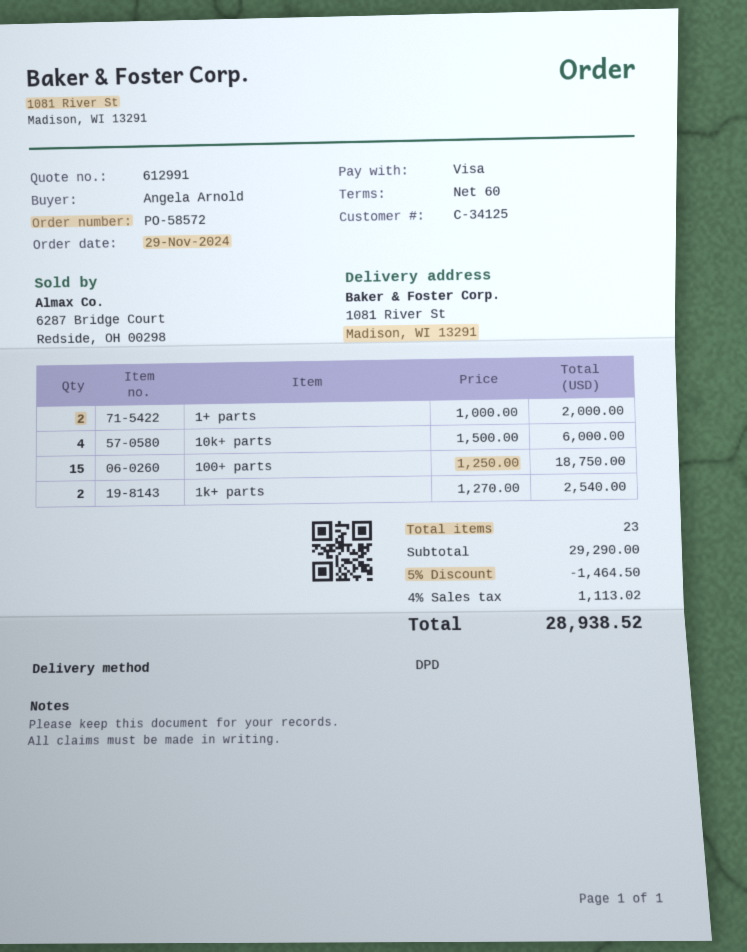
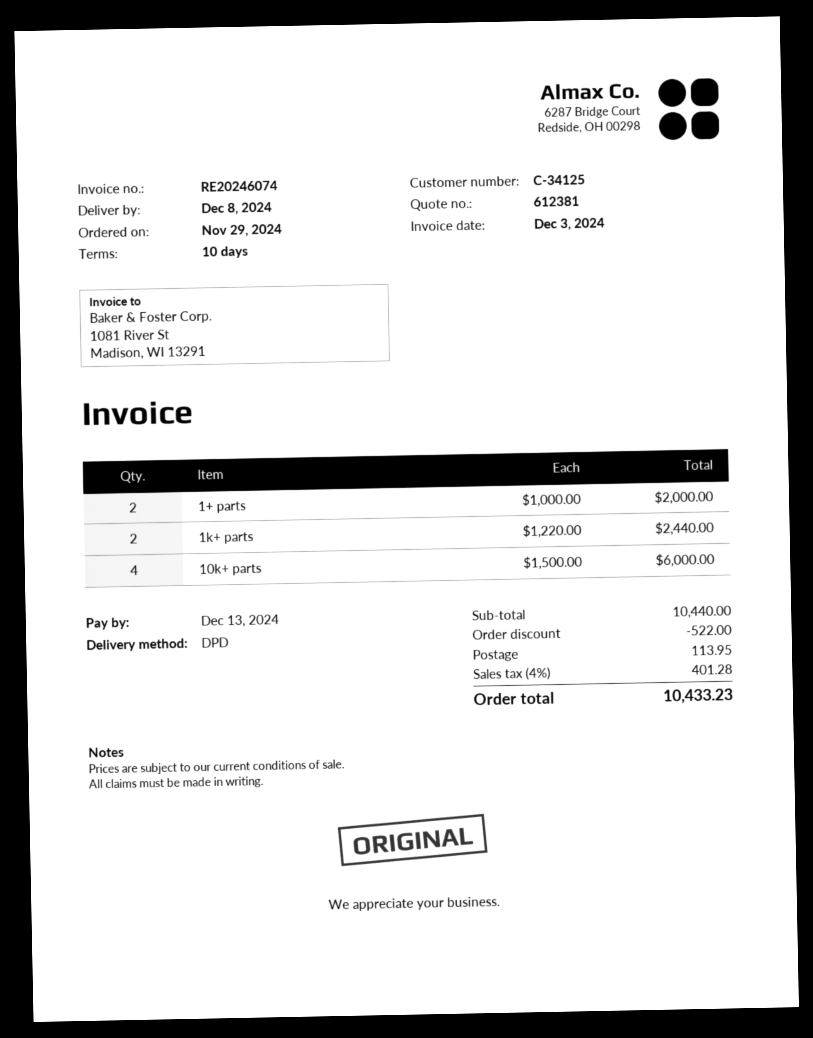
quote number: 612991 -> 612381
payment terms: 60 days -> 10 days
100+ parts: 15 x 1250.00 = 18750.00 -> none
1k+ parts: 2 x 1270.00 = 2540.00 -> 2 x 1220.00 = 2440.00
subtotal: 29290.00 -> 10440.00
discount: 1464.50 -> 522.00
shipping: none -> 113.95
tax: 4% = 1113.02 -> 4% = 401.28
total: 28938.52 -> 10433.23

